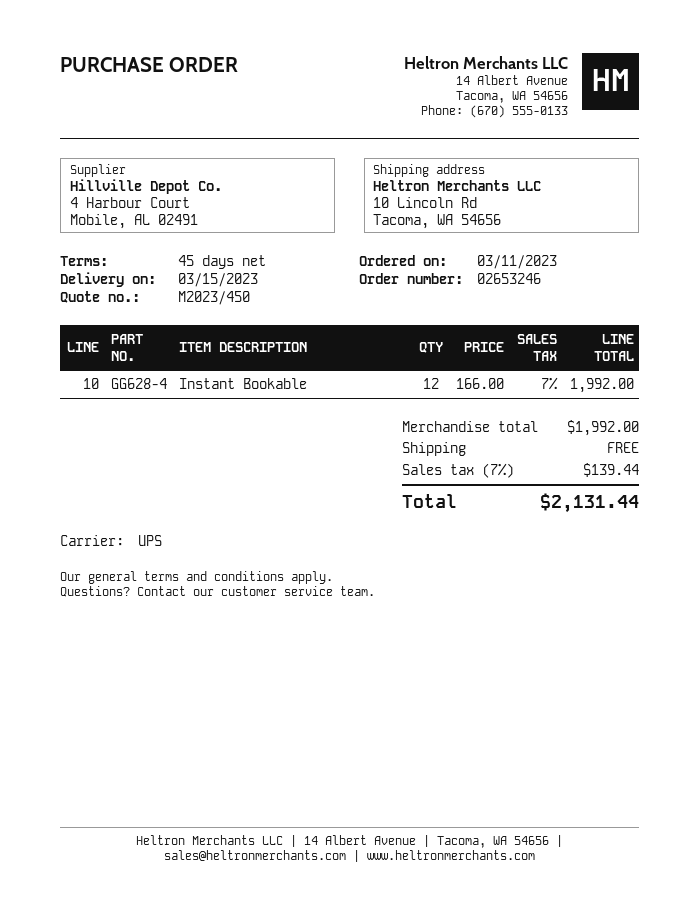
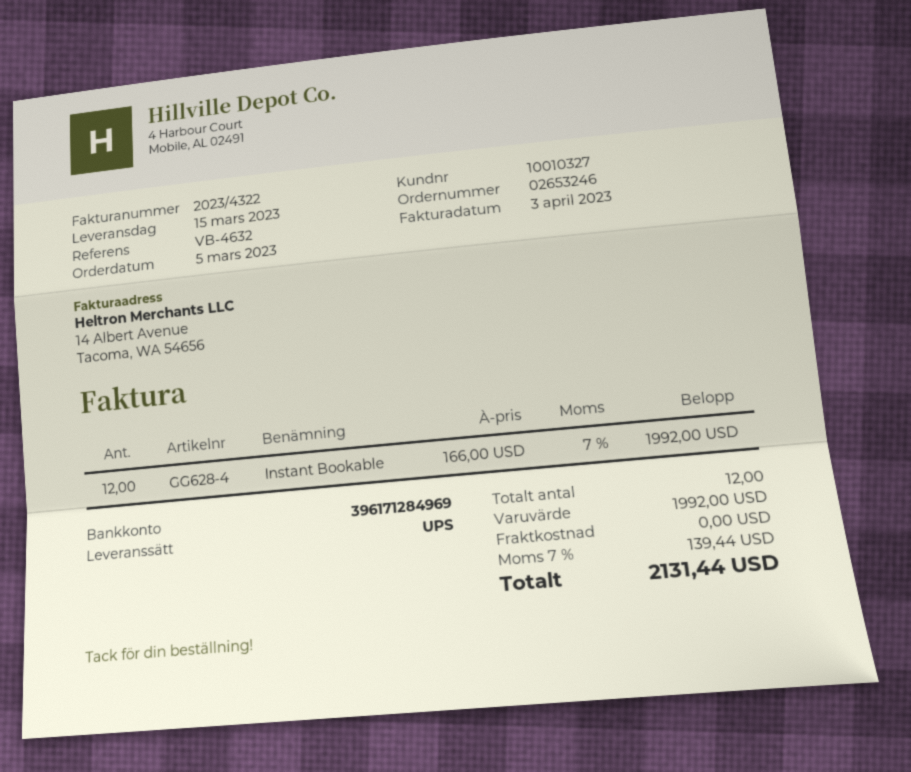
order date: 2023-03-11 -> 2023-03-05

